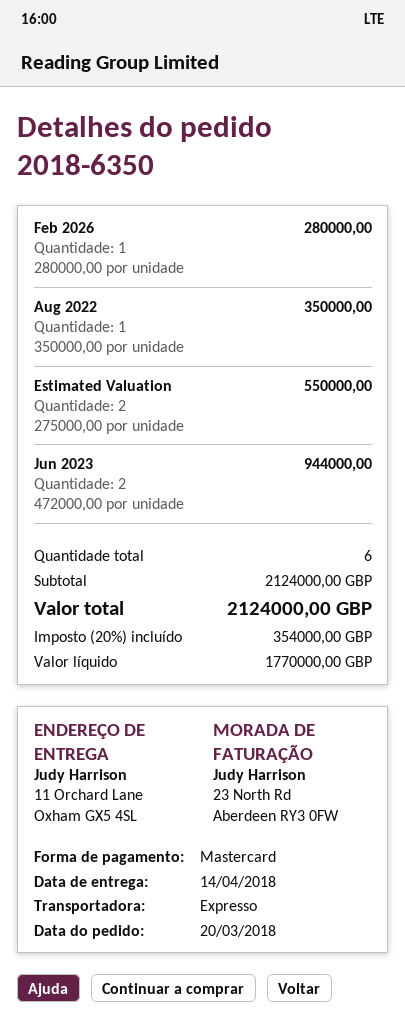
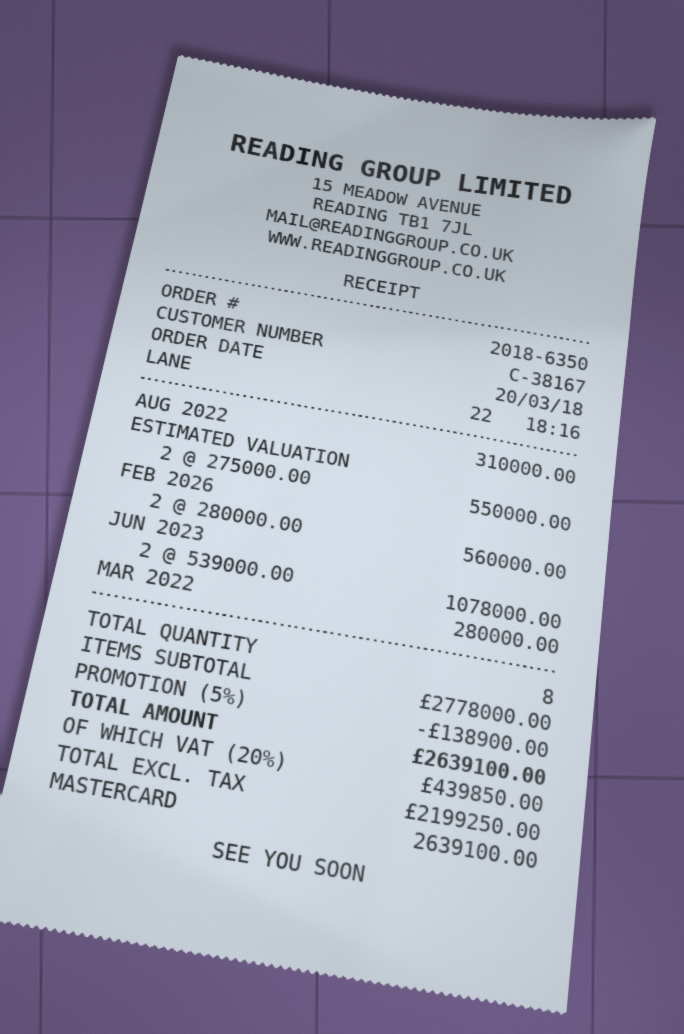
Feb 2026: 1 x 280000.00 = 280000.00 -> 2 x 280000.00 = 560000.00
Aug 2022: 1 x 350000.00 = 350000.00 -> 1 x 310000.00 = 310000.00
Jun 2023: 2 x 472000.00 = 944000.00 -> 2 x 539000.00 = 1078000.00
MAR 2022: none -> 1 x 280000.00 = 280000.00
total quantity: 6 -> 8
subtotal: 2124000.00 -> 2778000.00
discount: none -> 5% = 138900.00
net: 1770000.00 -> 2199250.00
tax: 20% = 354000.00 -> 20% = 439850.00
total: 2124000.00 -> 2639100.00

